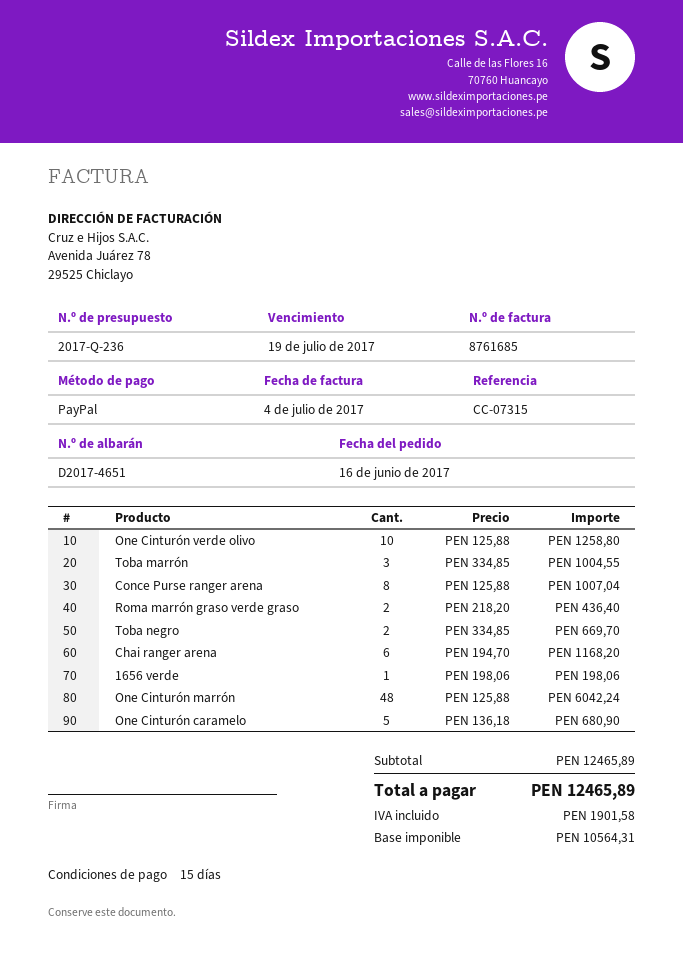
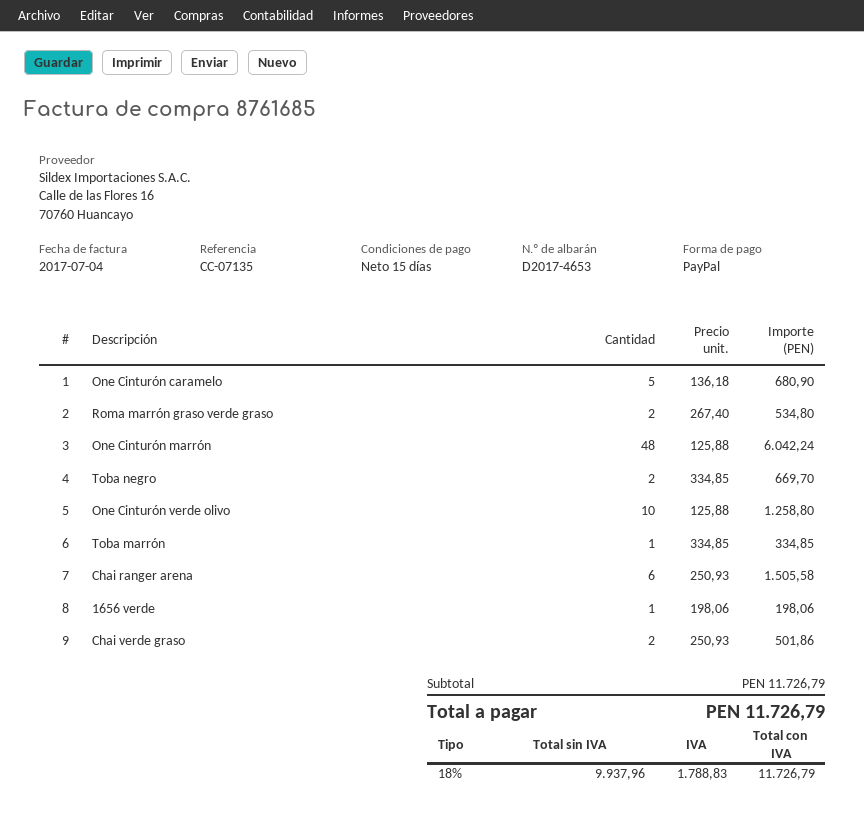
delivery note number: D2017-4651 -> D2017-4653
reference: CC-07315 -> CC-07135
Toba marrón: 3 x 334.85 = 1004.55 -> 1 x 334.85 = 334.85
Conce Purse ranger arena: 8 x 125.88 = 1007.04 -> none
Roma marrón graso verde graso: 2 x 218.20 = 436.40 -> 2 x 267.40 = 534.80
Chai ranger arena: 6 x 194.70 = 1168.20 -> 6 x 250.93 = 1505.58
Chai verde graso: none -> 2 x 250.93 = 501.86
subtotal: 12465.89 -> 11726.79
net: 10564.31 -> 9937.96
tax: 1901.58 -> 1788.83
total: 12465.89 -> 11726.79

